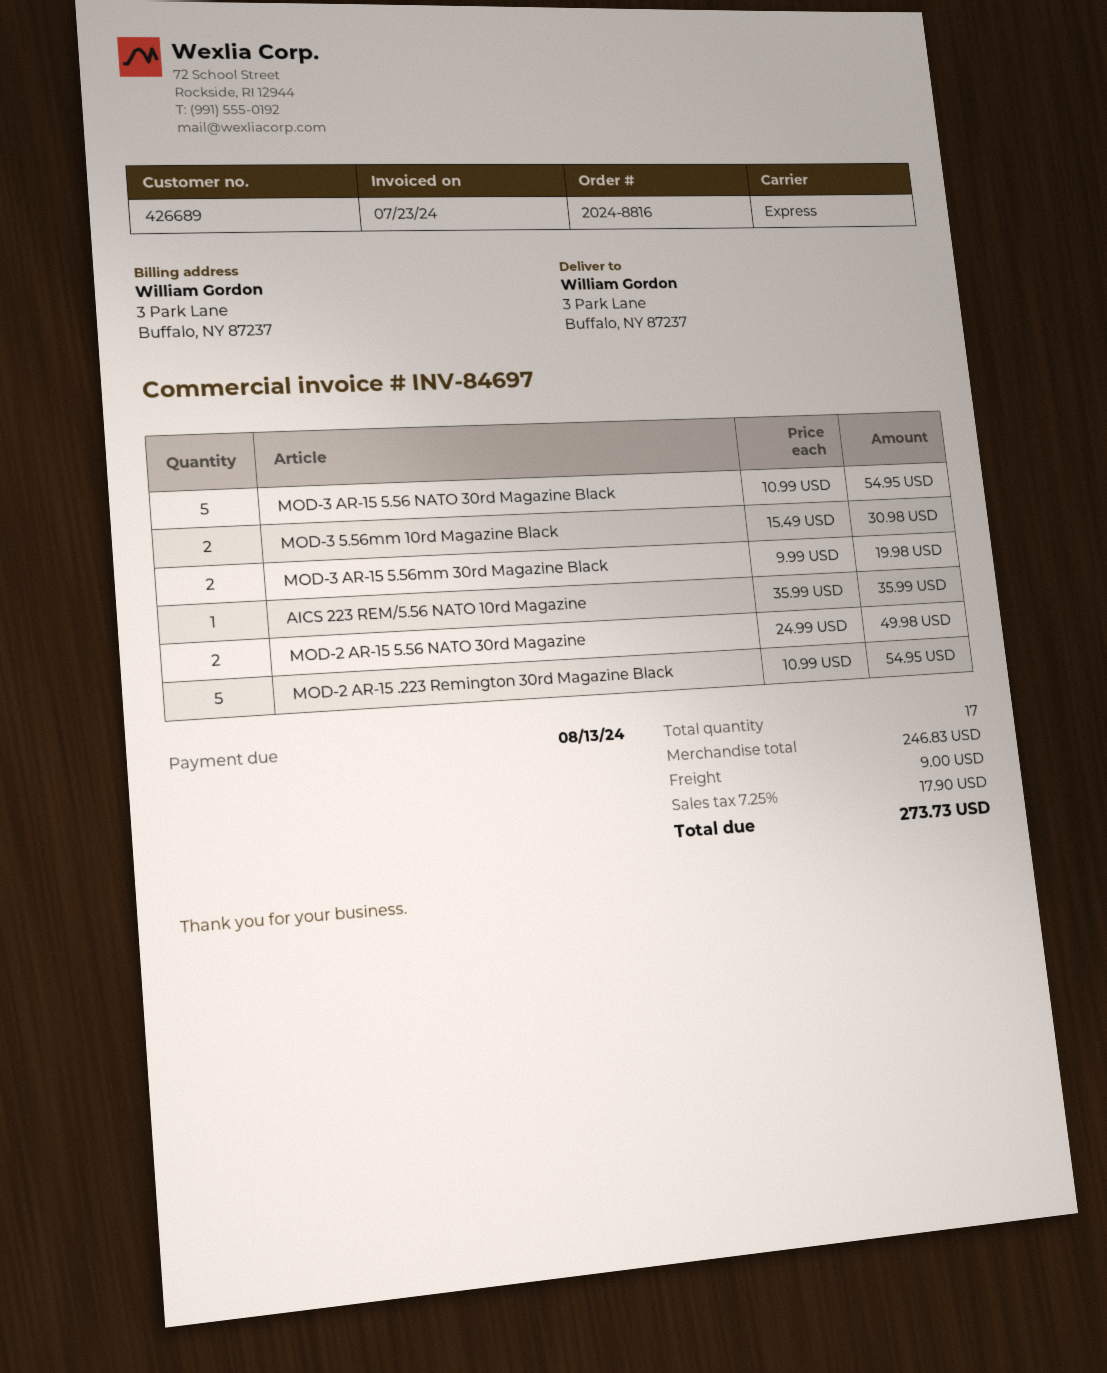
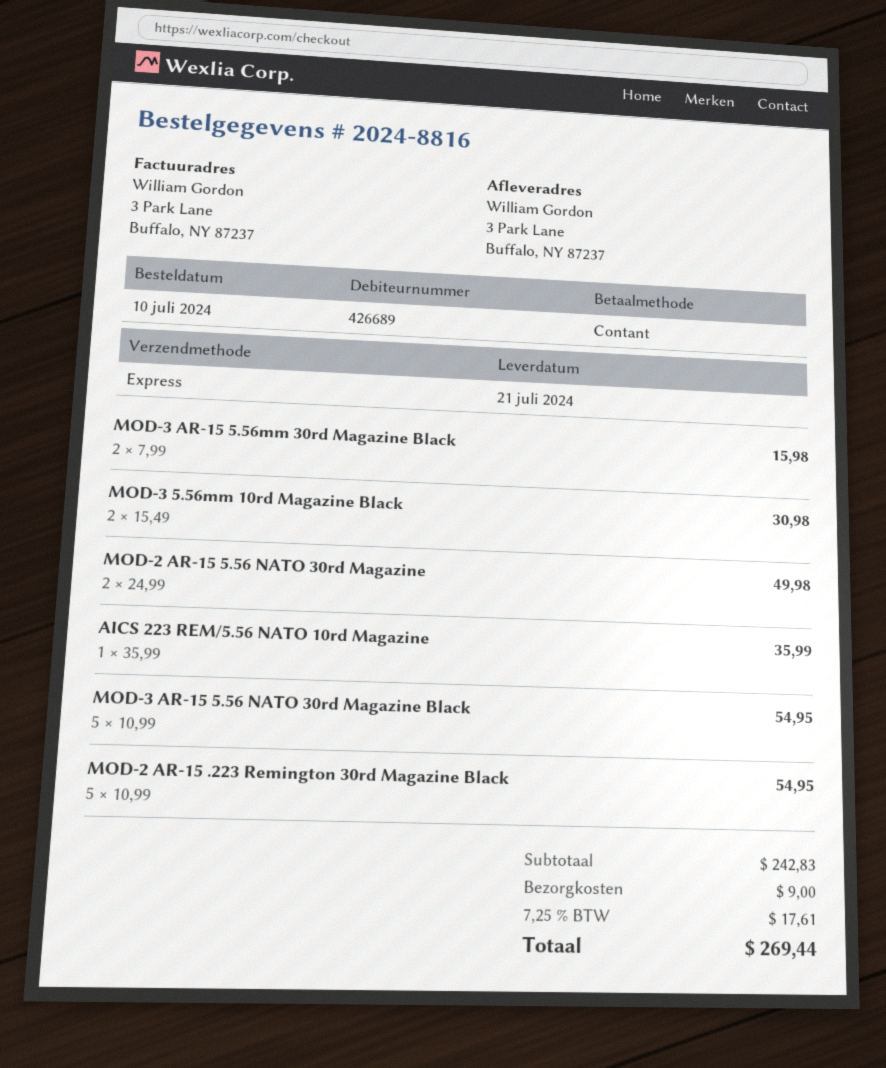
MOD-3 AR-15 5.56mm 30rd Magazine Black: 2 x 9.99 = 19.98 -> 2 x 7.99 = 15.98
subtotal: 246.83 -> 242.83
tax: 7.25% = 17.90 -> 7.25% = 17.61
total: 273.73 -> 269.44

